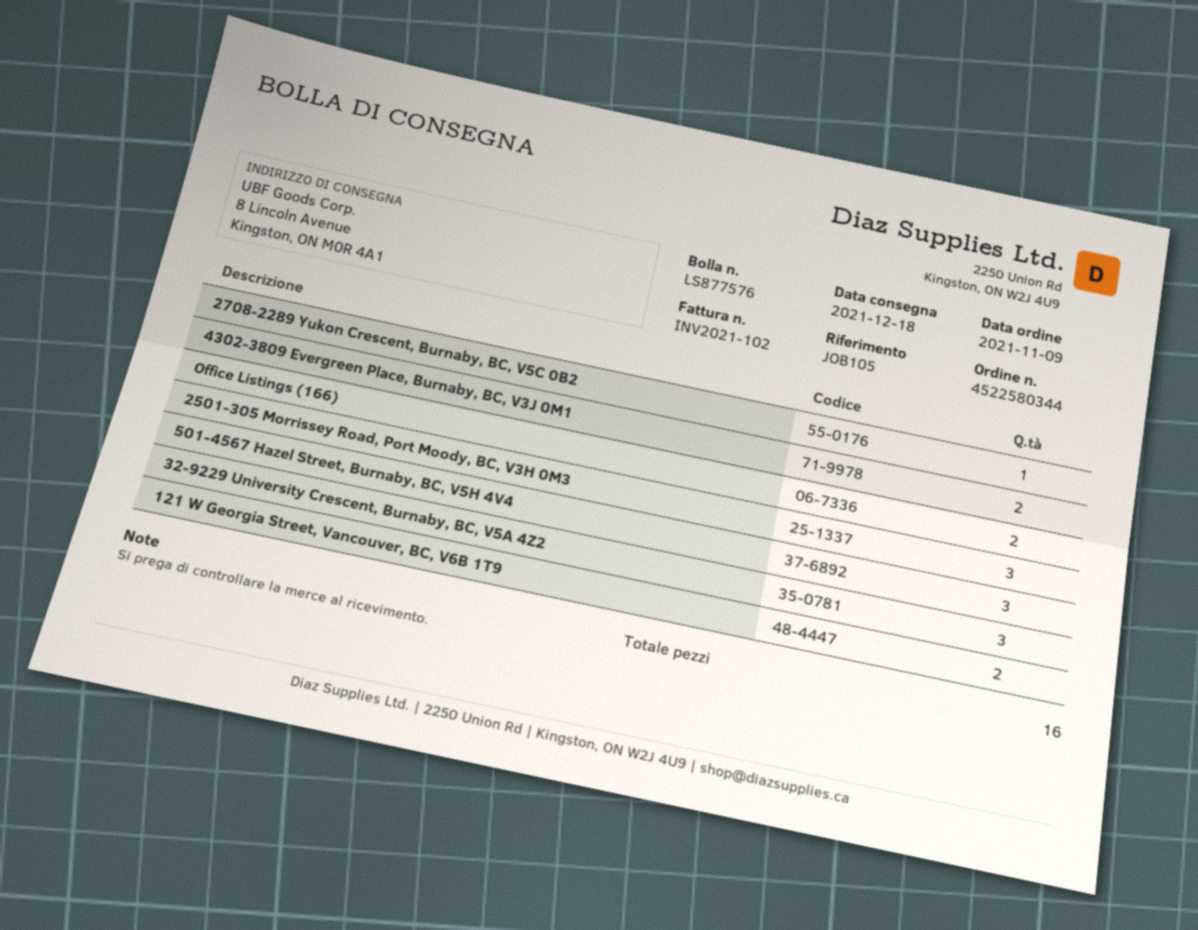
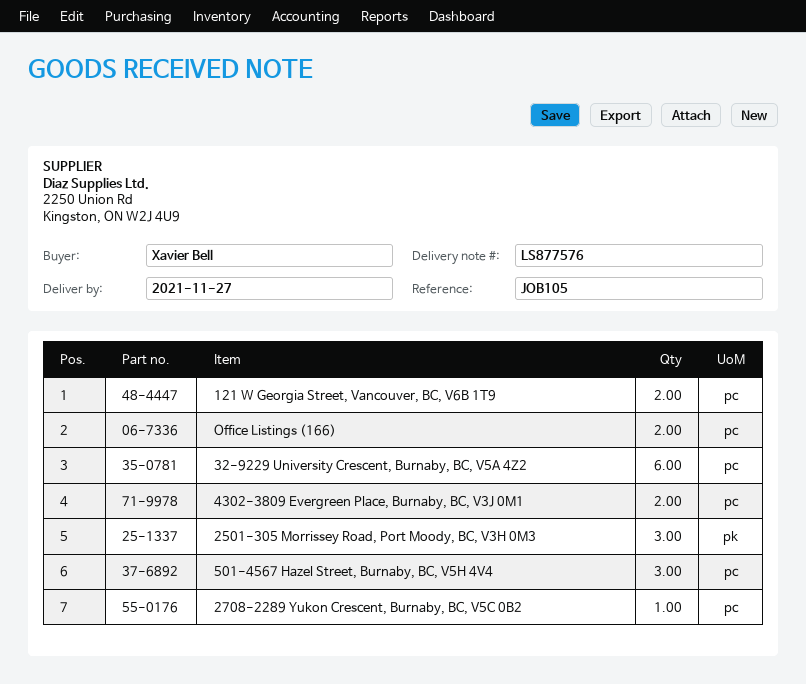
delivery date: 2021-12-18 -> 2021-11-27
32-9229 University Crescent, Burnaby, BC, V5A 4Z2: 3 -> 6

